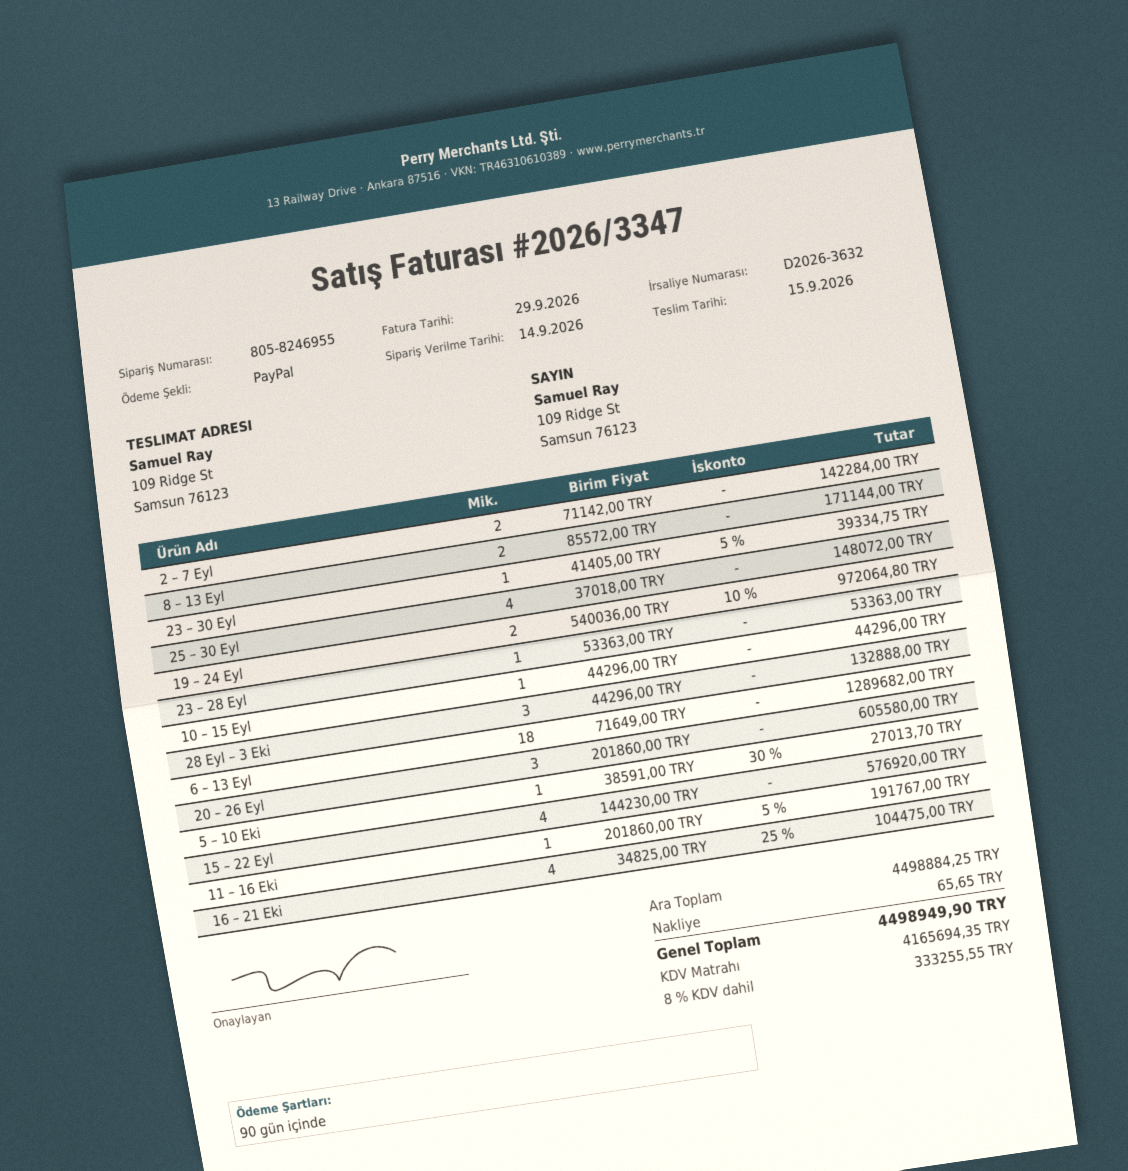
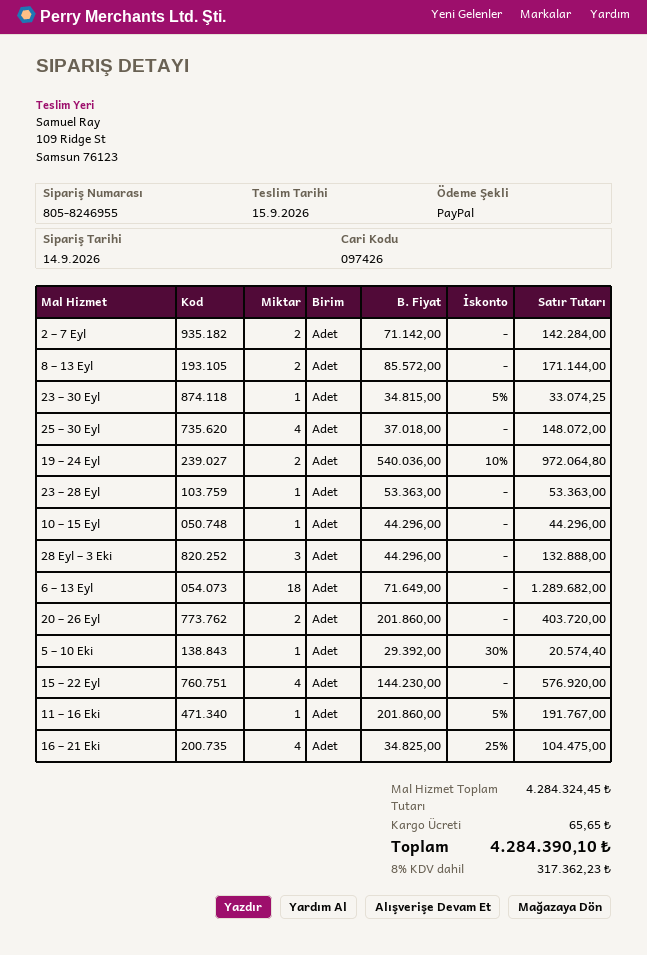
23 – 30 Eyl: 1 x 41405.00 - 5% = 39334.75 -> 1 x 34815.00 - 5% = 33074.25
20 – 26 Eyl: 3 x 201860.00 = 605580.00 -> 2 x 201860.00 = 403720.00
5 – 10 Eki: 1 x 38591.00 - 30% = 27013.70 -> 1 x 29392.00 - 30% = 20574.40
subtotal: 4498884.25 -> 4284324.45
tax: 8% = 333255.55 -> 8% = 317362.23
total: 4498949.90 -> 4284390.10

